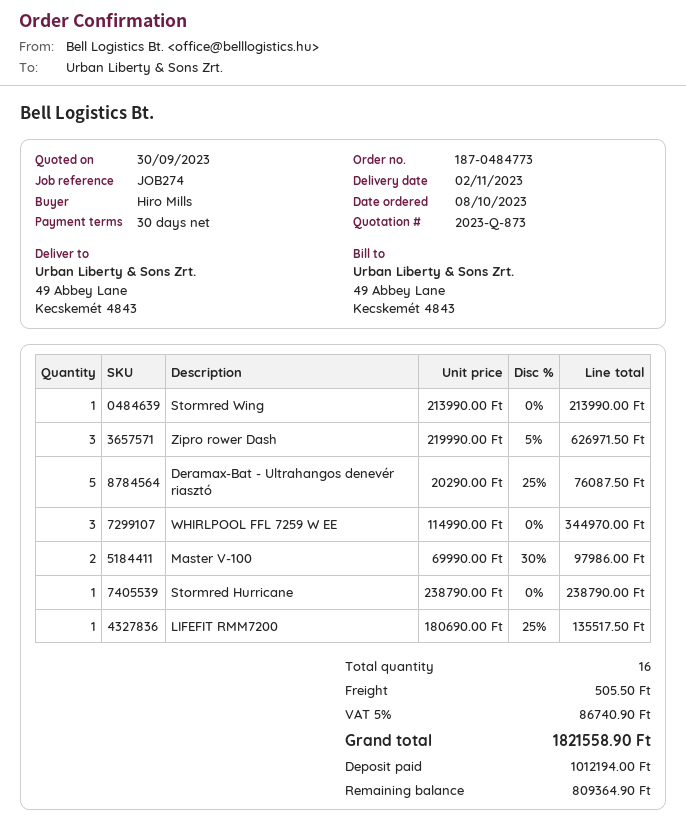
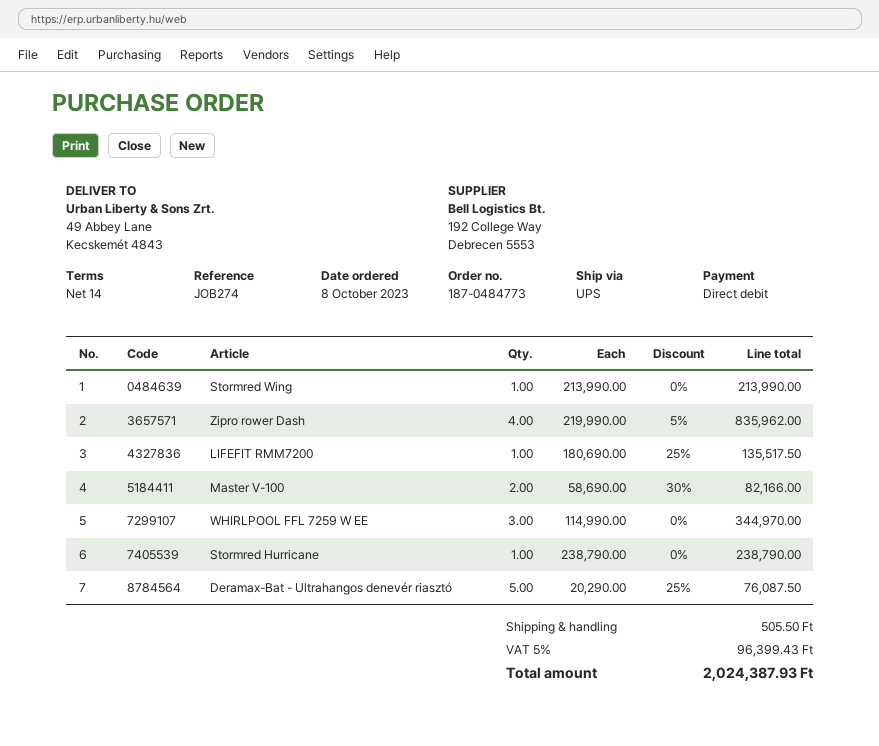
payment terms: 30 days -> 14 days
Zipro rower Dash: 3 x 219990.00 - 5% = 626971.50 -> 4 x 219990.00 - 5% = 835962.00
Master V-100: 2 x 69990.00 - 30% = 97986.00 -> 2 x 58690.00 - 30% = 82166.00
tax: 5% = 86740.90 -> 5% = 96399.43
total: 1821558.90 -> 2024387.93

